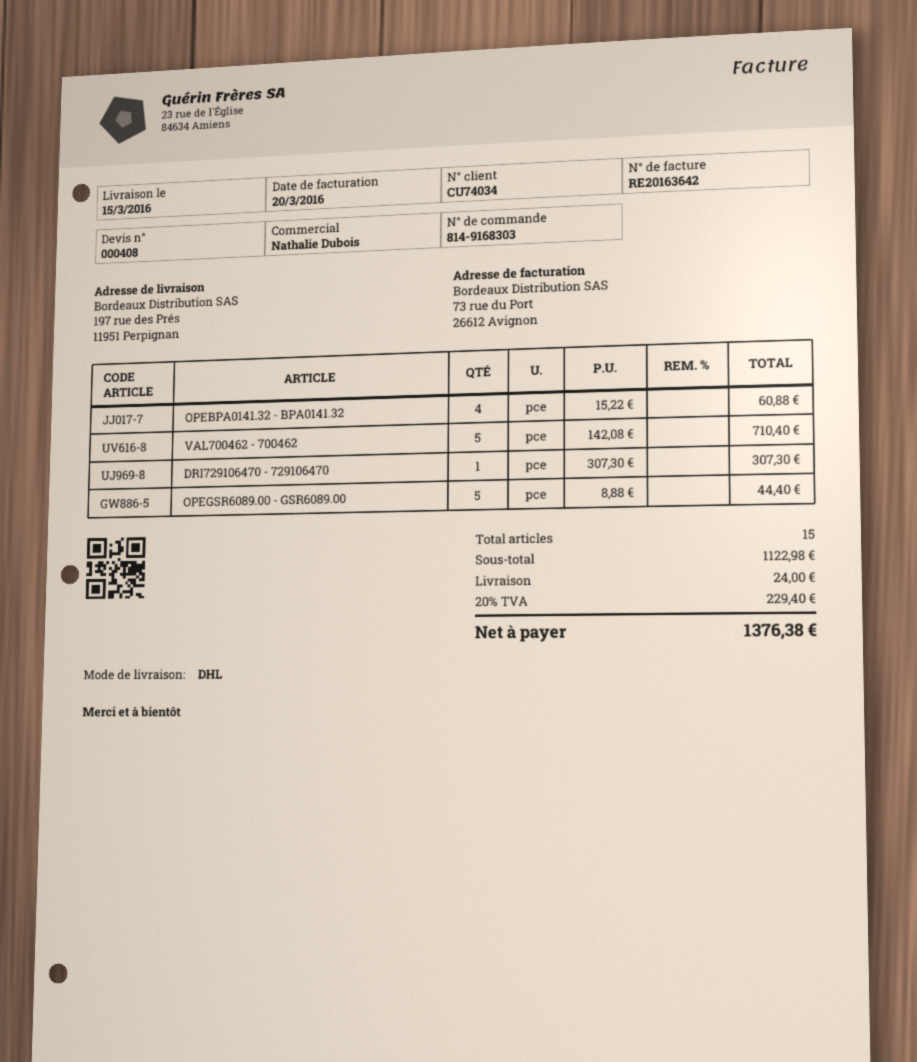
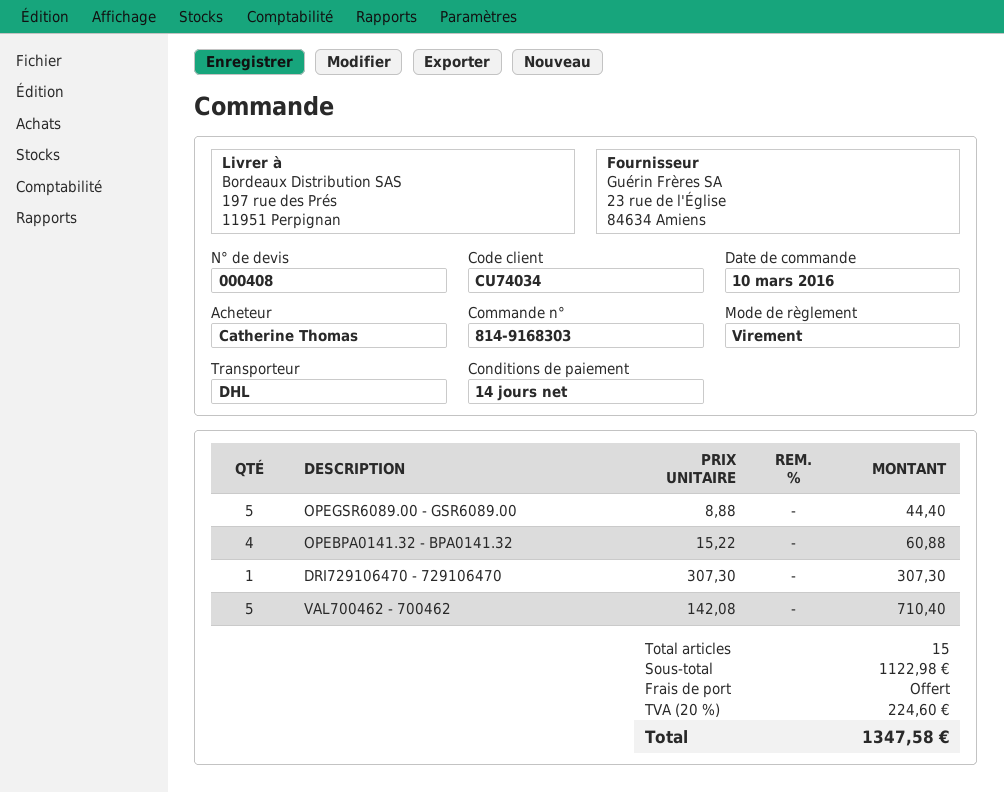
shipping: 24.00 -> 0.00
tax: 20% = 229.40 -> 20% = 224.60
total: 1376.38 -> 1347.58

